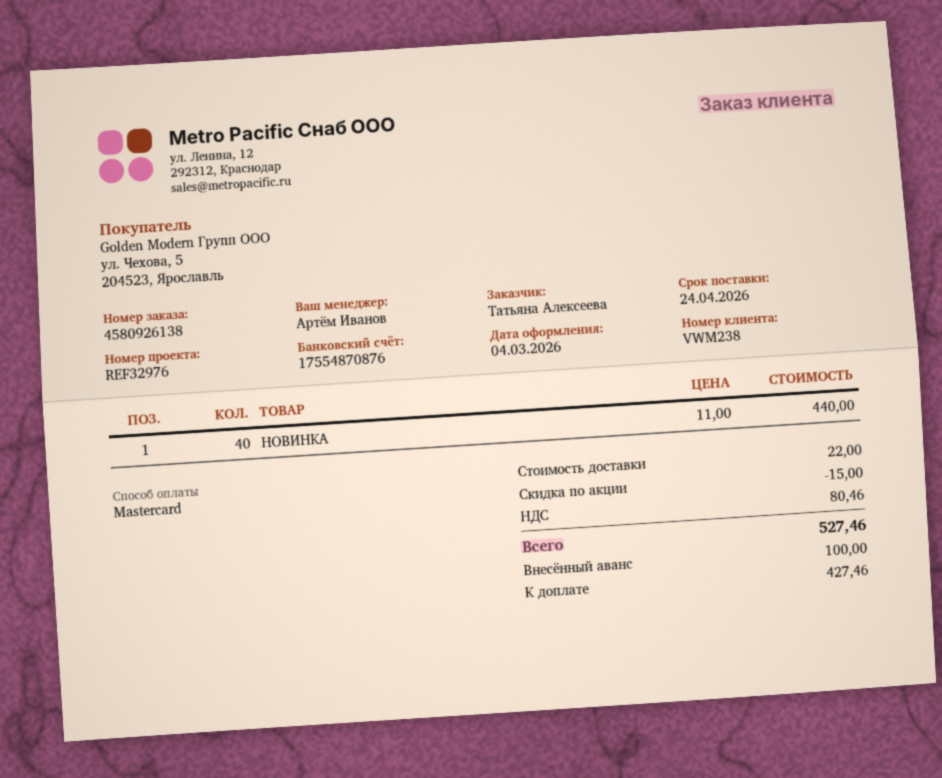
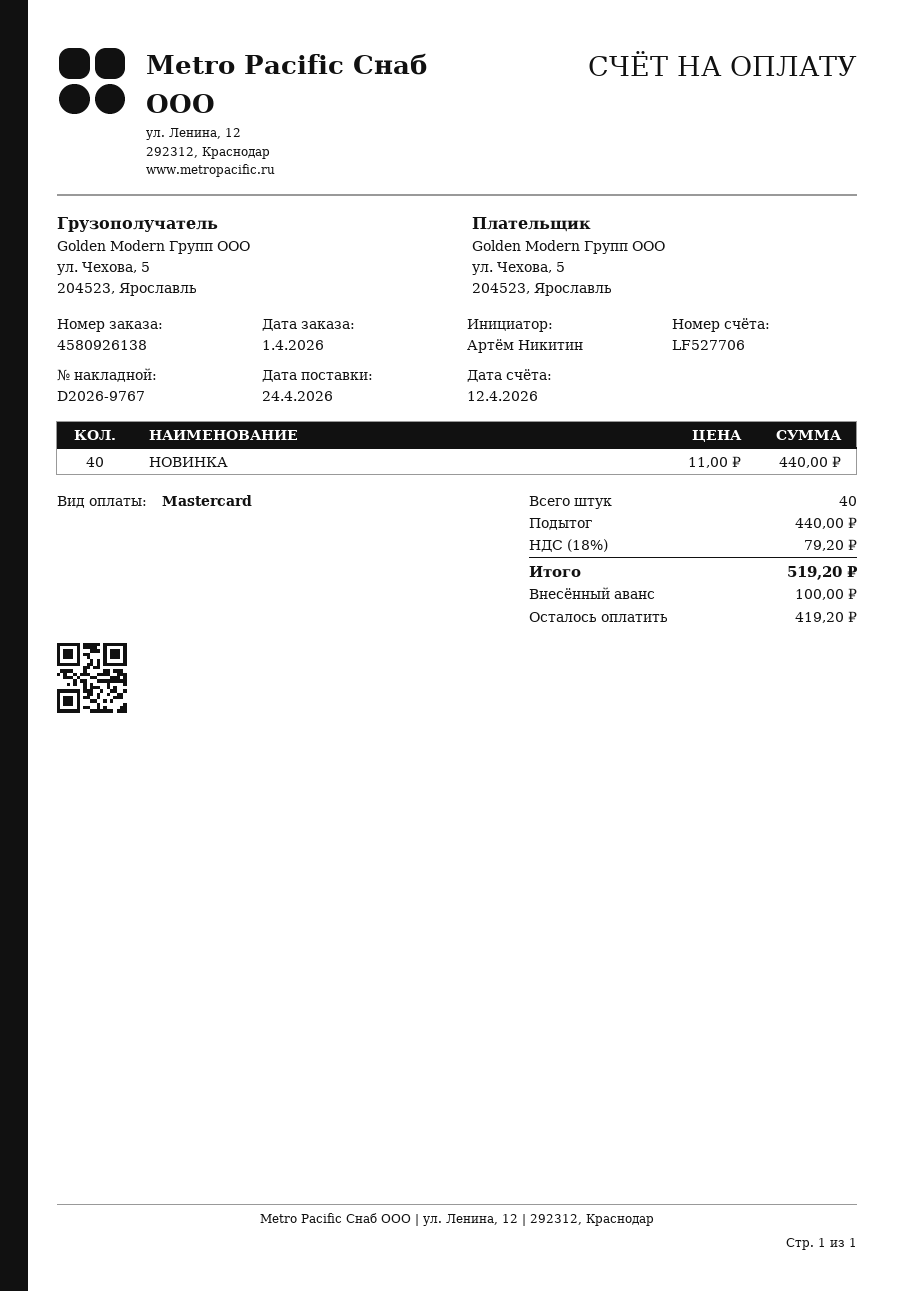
order date: 2026-03-04 -> 2026-04-01
ordered by: Татьяна Алексеева -> Артём Никитин
discount: 15.00 -> none
shipping: 22.00 -> none
tax: 80.46 -> 79.20
total: 527.46 -> 519.20
balance: 427.46 -> 419.20

